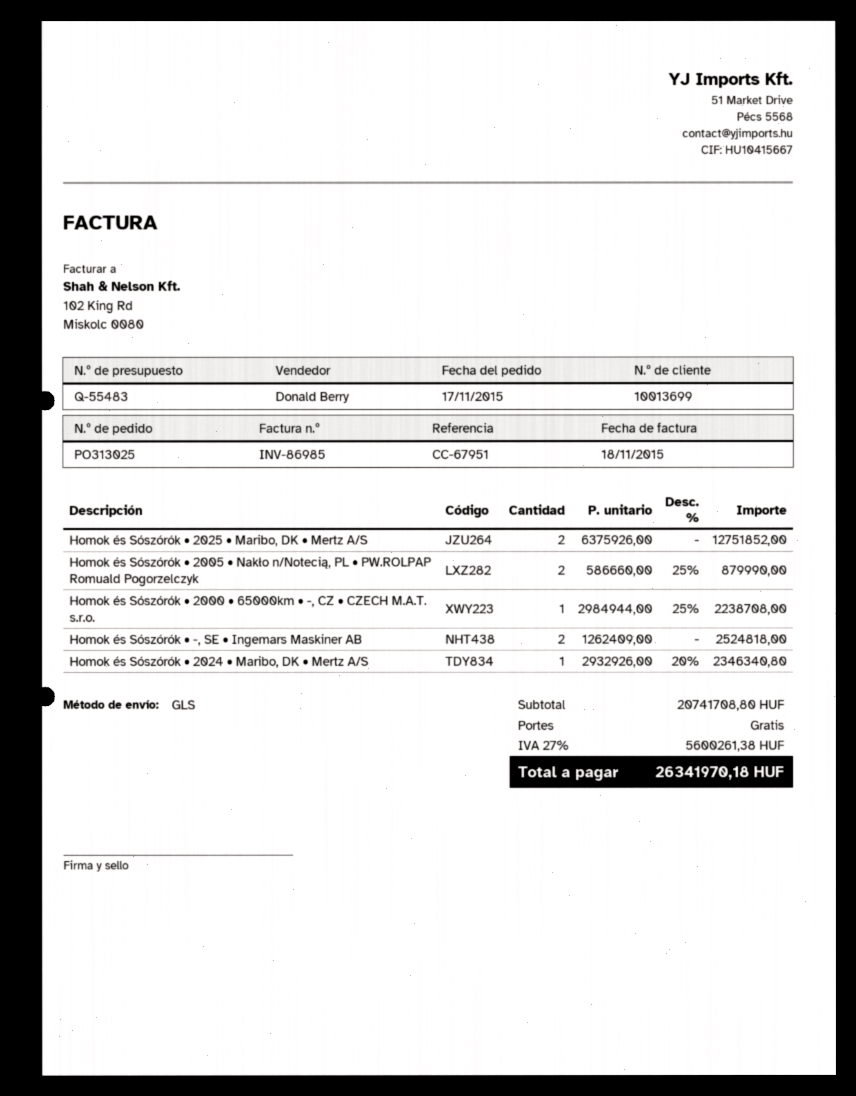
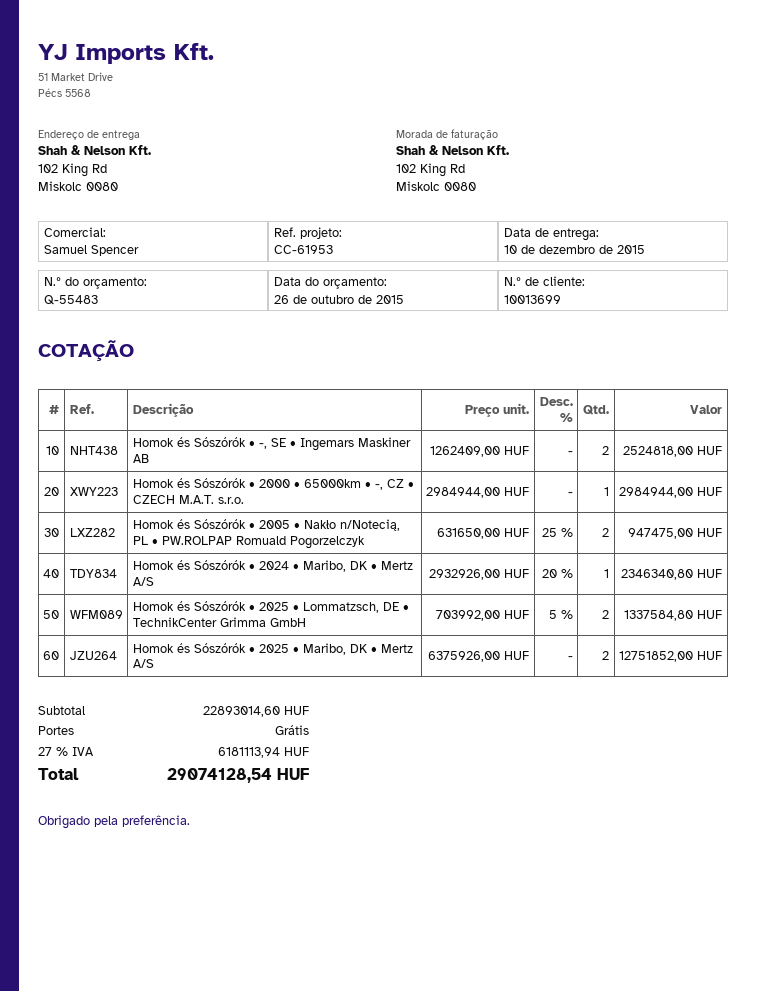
reference: CC-67951 -> CC-61953
sales rep: Donald Berry -> Samuel Spencer
Homok és Sószórók • 2005 • Nakło n/Notecią, PL • PW.ROLPAP Romuald Pogorzelczyk: 2 x 586660.00 - 25% = 879990.00 -> 2 x 631650.00 - 25% = 947475.00
Homok és Sószórók • 2000 • 65000km • -, CZ • CZECH M.A.T. s.r.o.: 1 x 2984944.00 - 25% = 2238708.00 -> 1 x 2984944.00 = 2984944.00
Homok és Sószórók • 2025 • Lommatzsch, DE • TechnikCenter Grimma GmbH: none -> 2 x 703992.00 - 5% = 1337584.80
subtotal: 20741708.80 -> 22893014.60
tax: 27% = 5600261.38 -> 27% = 6181113.94
total: 26341970.18 -> 29074128.54

